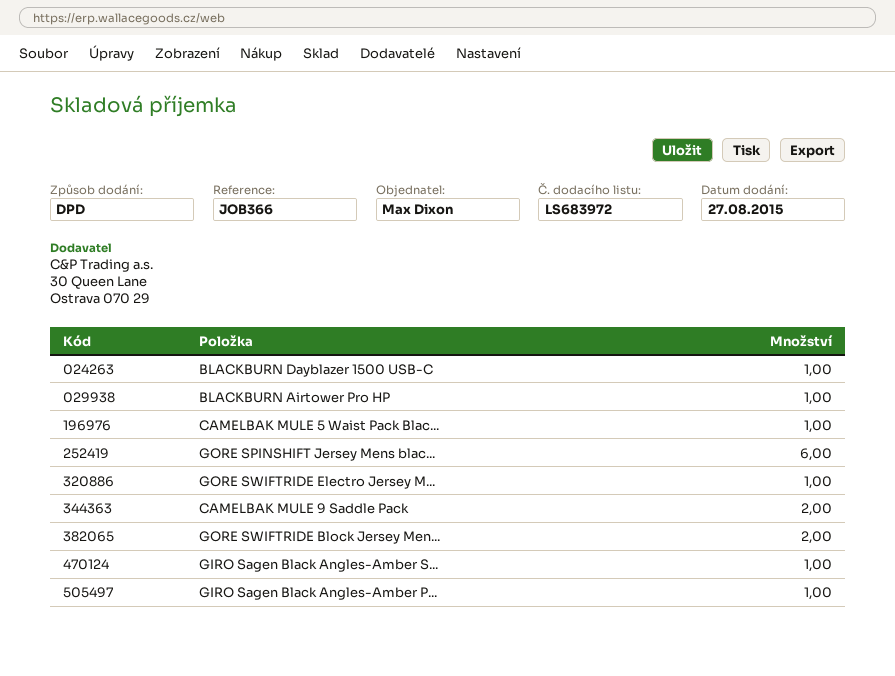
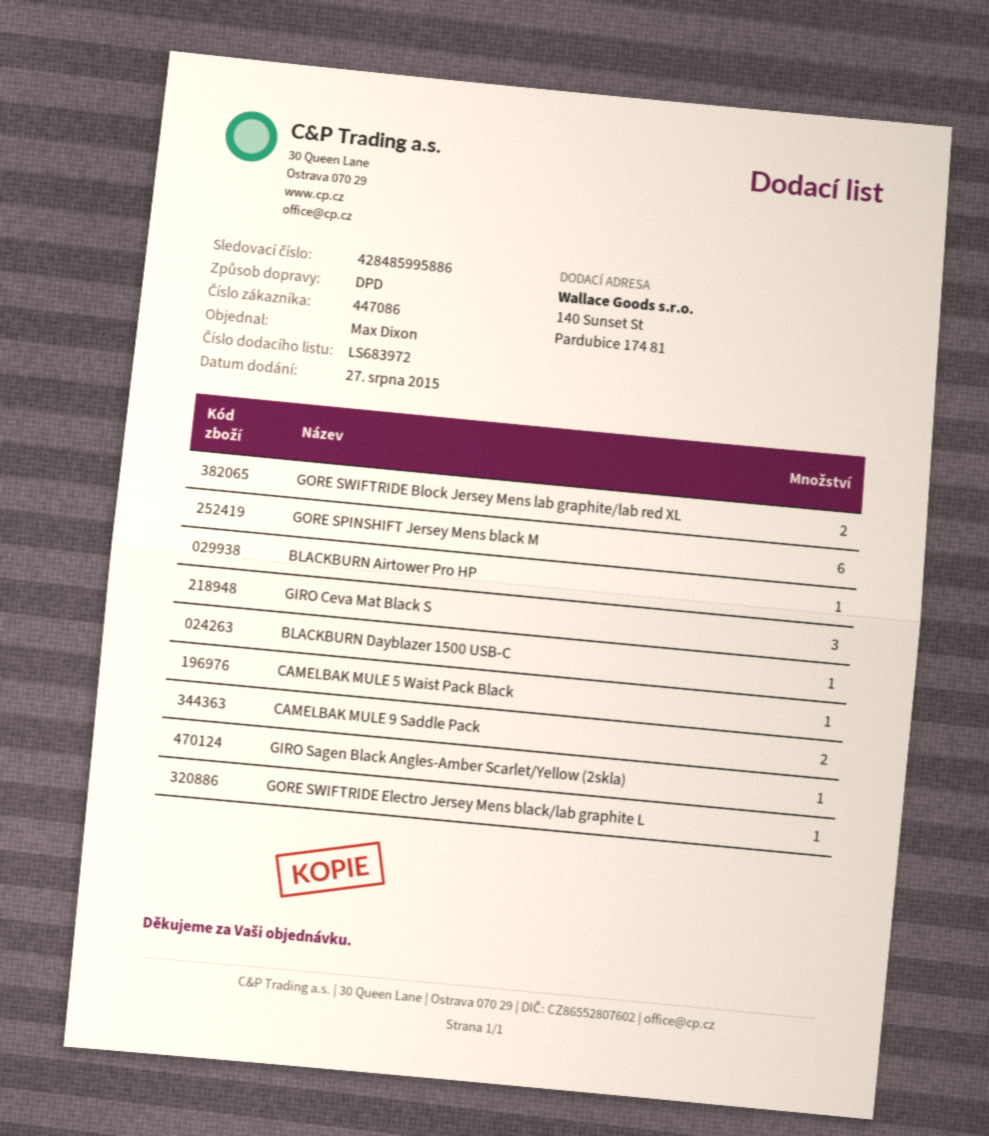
GIRO Sagen Black Angles-Amber P...: 1 -> none
GIRO Ceva Mat Black S: none -> 3

